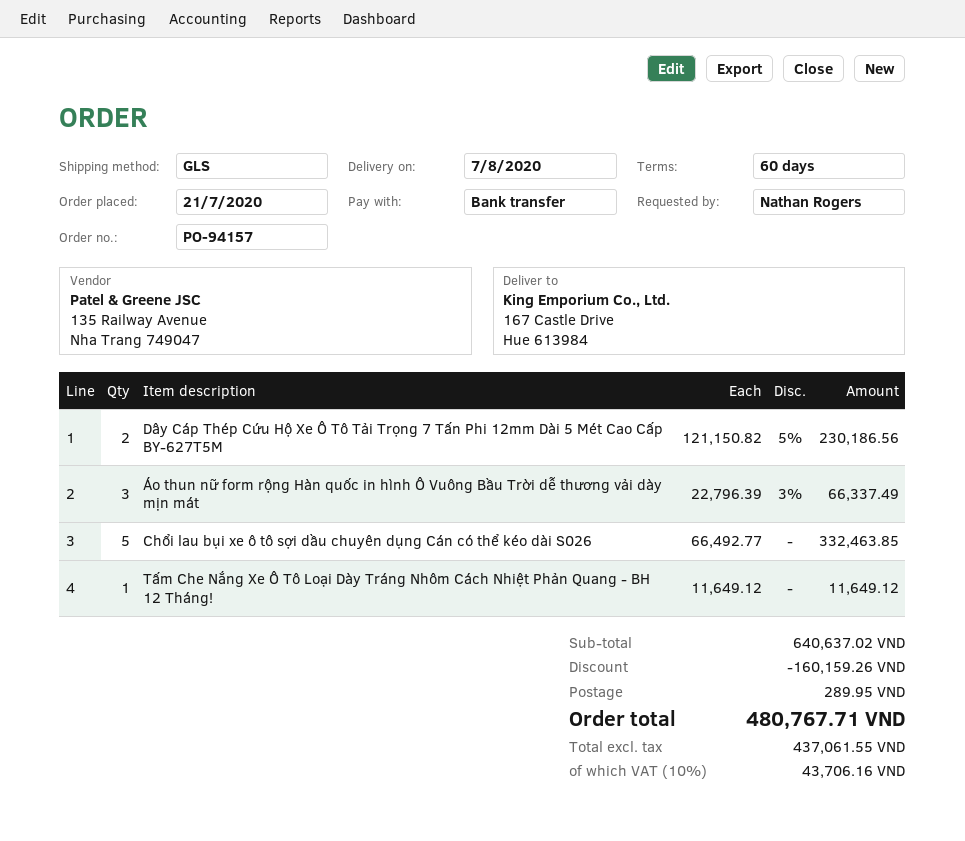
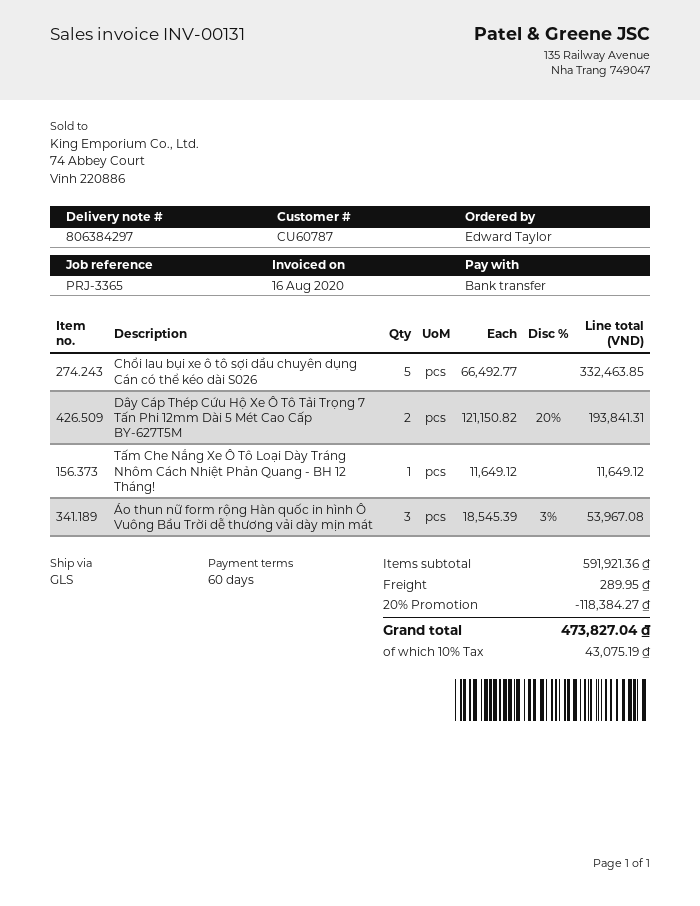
ordered by: Nathan Rogers -> Edward Taylor
Dây Cáp Thép Cứu Hộ Xe Ô Tô Tải Trọng 7 Tấn Phi 12mm Dài 5 Mét Cao Cấp BY-627T5M: 2 x 121150.82 - 5% = 230186.56 -> 2 x 121150.82 - 20% = 193841.31
Áo thun nữ form rộng Hàn quốc in hình Ô Vuông Bầu Trời dễ thương vải dày mịn mát: 3 x 22796.39 - 3% = 66337.49 -> 3 x 18545.39 - 3% = 53967.08
subtotal: 640637.02 -> 591921.36
discount: 160159.26 -> 118384.27
tax: 10% = 43706.16 -> 10% = 43075.19
total: 480767.71 -> 473827.04

